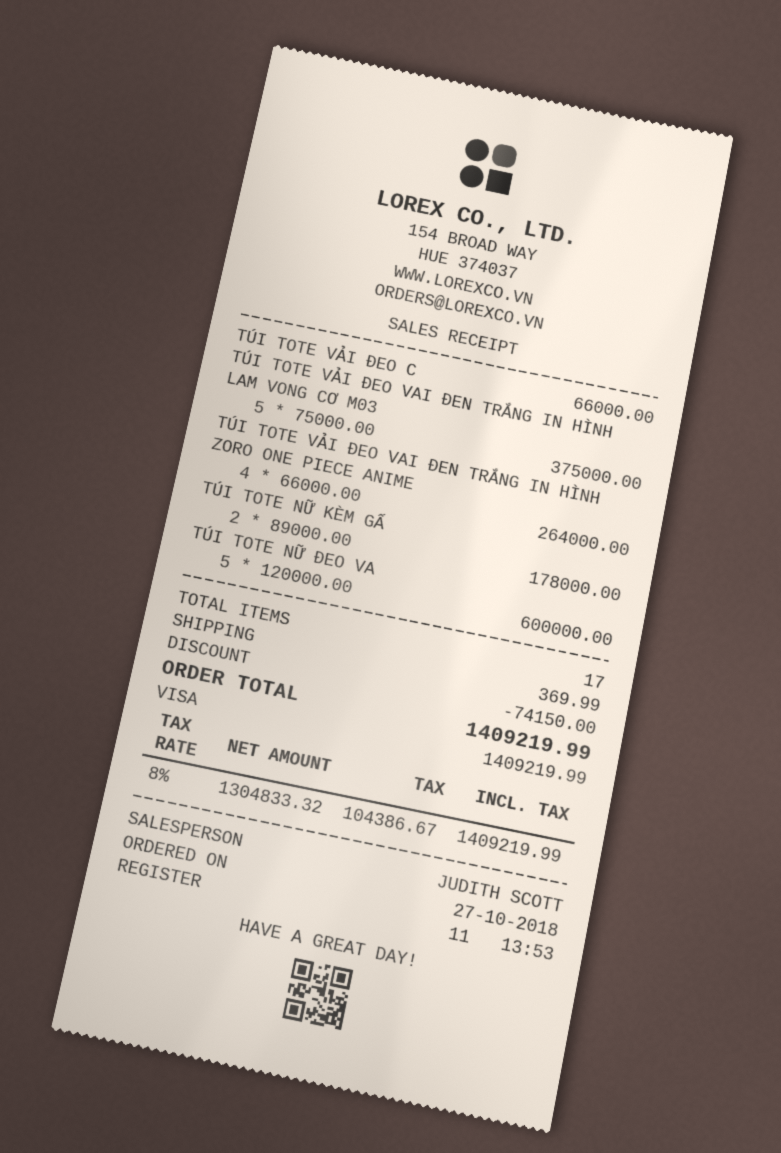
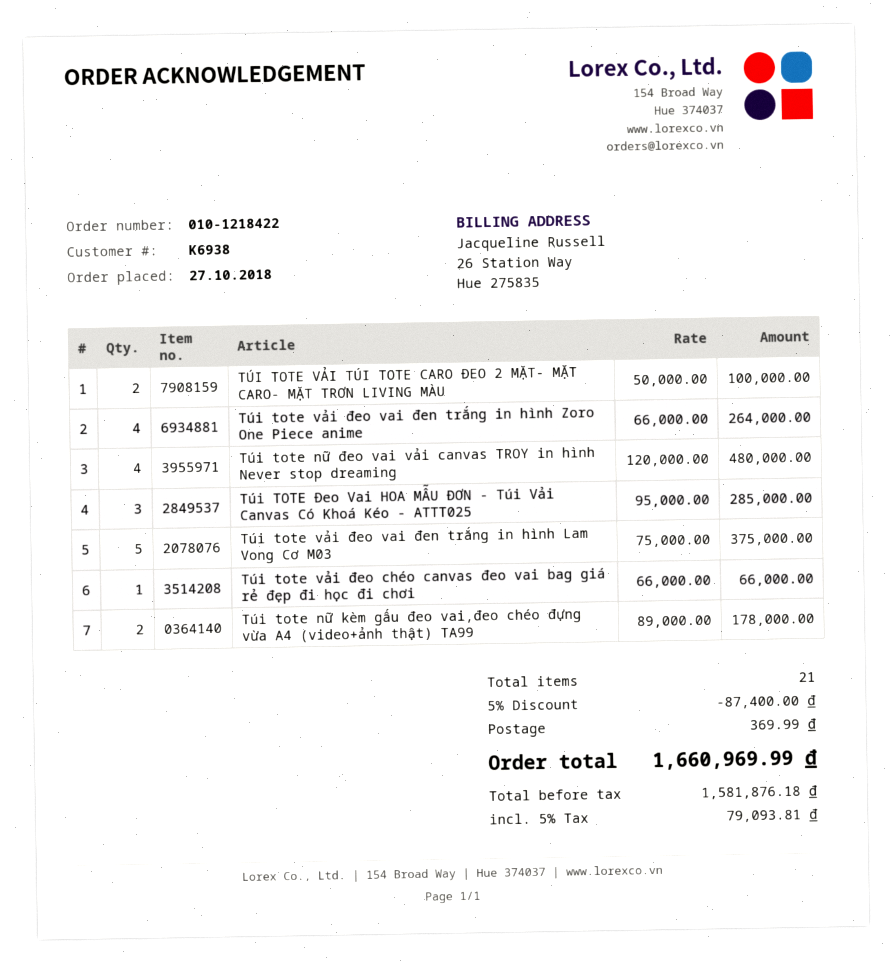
TÚI TOTE NỮ ĐEO VA: 5 x 120000.00 = 600000.00 -> 4 x 120000.00 = 480000.00
TÚI TOTE VẢI TÚI TOTE CARO ĐEO 2 MẶT- MẶT CARO- MẶT TRƠN LIVING MÀU: none -> 2 x 50000.00 = 100000.00
Túi TOTE Đeo Vai HOA MẪU ĐƠN - Túi Vải Canvas Có Khoá Kéo - ATTT025: none -> 3 x 95000.00 = 285000.00
total quantity: 17 -> 21
discount: 74150.00 -> 87400.00
net: 1304833.32 -> 1581876.18
tax: 8% = 104386.67 -> 5% = 79093.81
total: 1409219.99 -> 1660969.99

